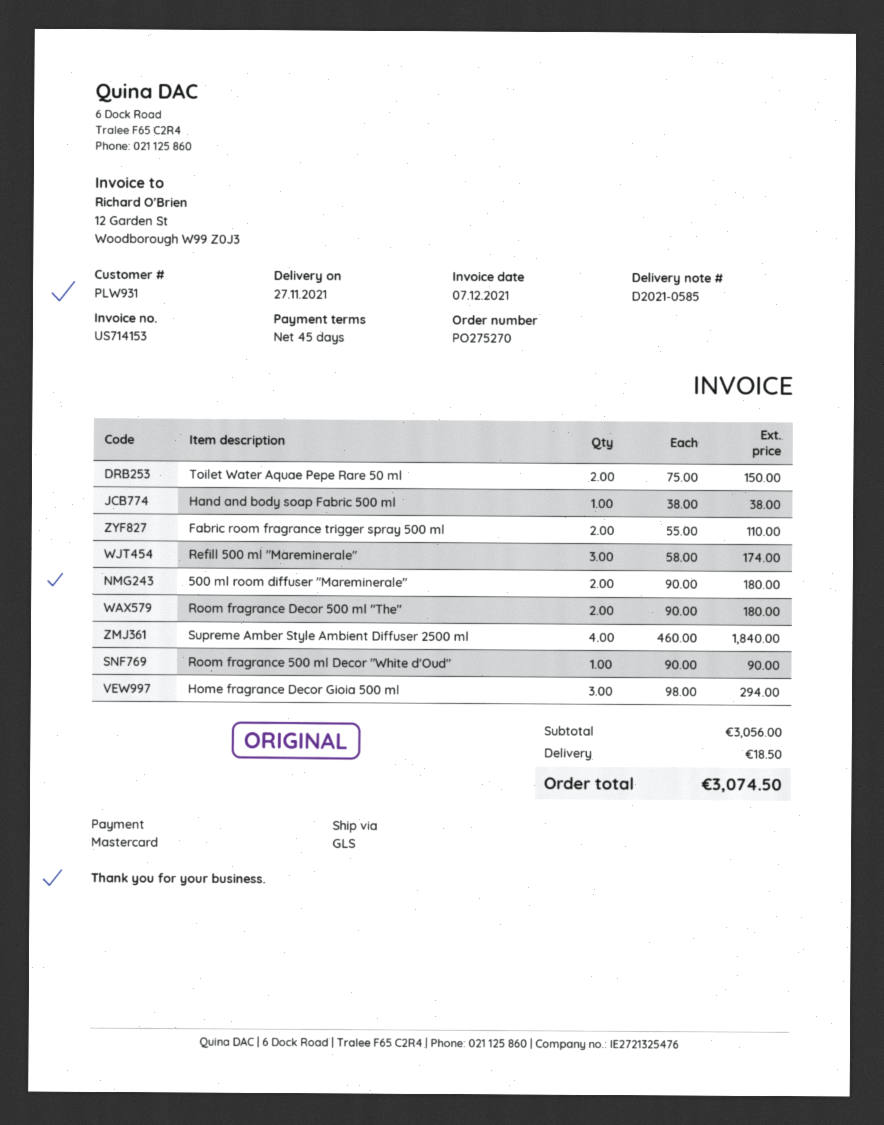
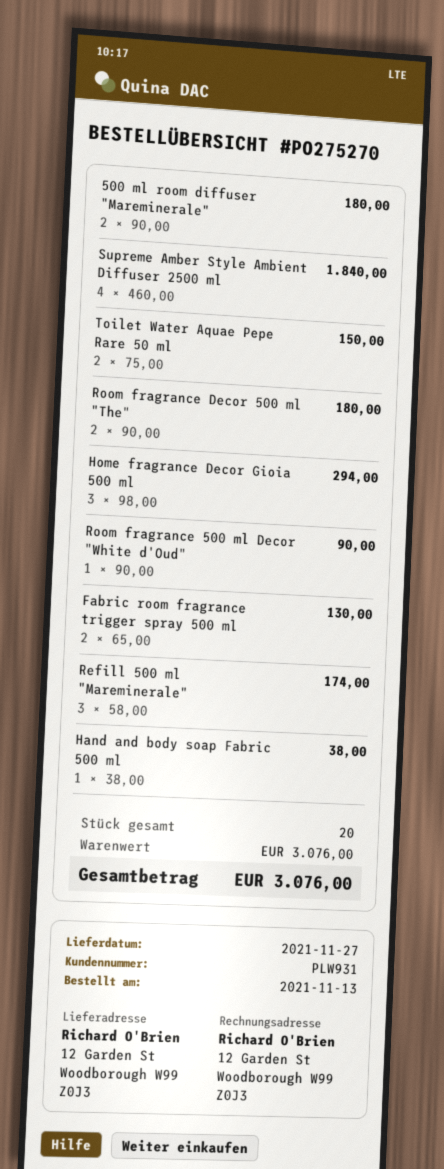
Fabric room fragrance trigger spray 500 ml: 2 x 55.00 = 110.00 -> 2 x 65.00 = 130.00
subtotal: 3056.00 -> 3076.00
shipping: 18.50 -> none
total: 3074.50 -> 3076.00

